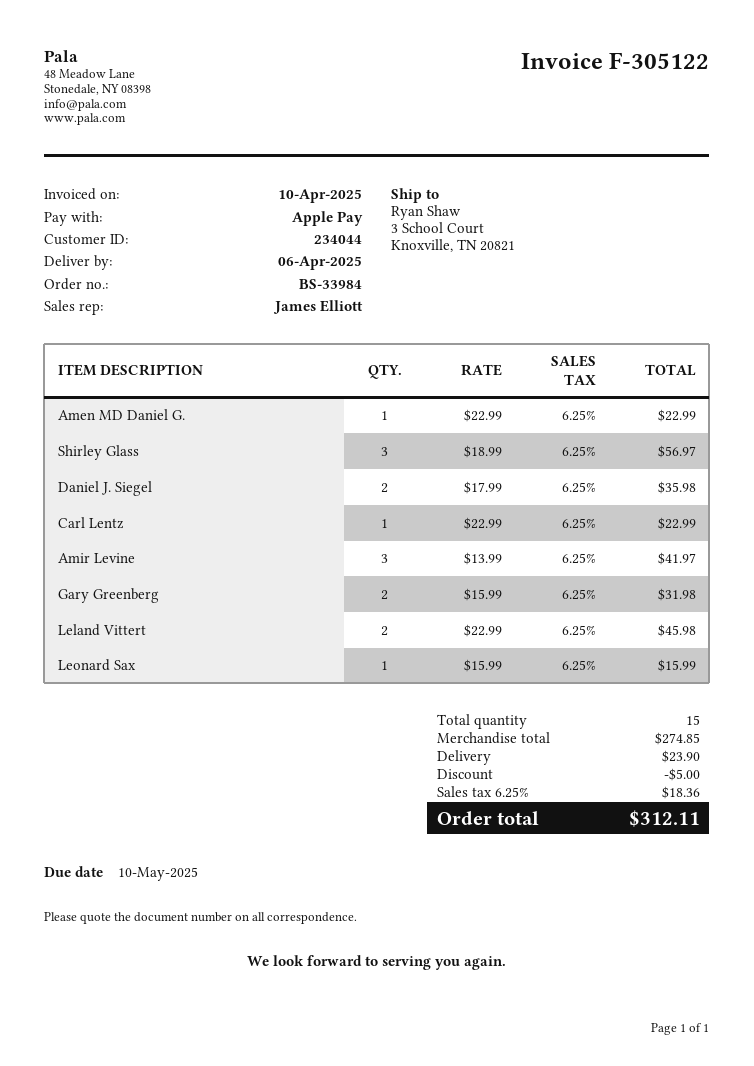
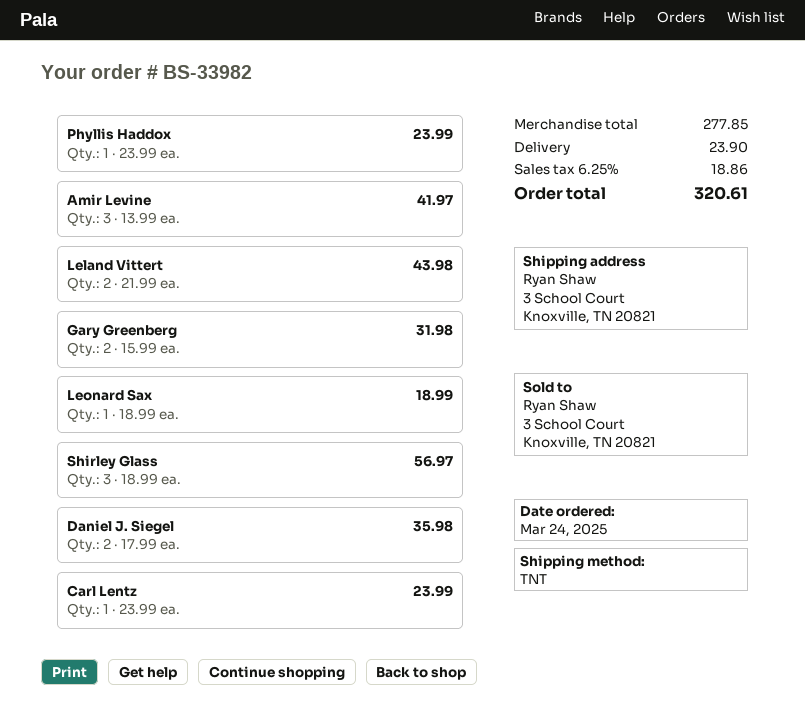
order number: BS-33984 -> BS-33982
Amen MD Daniel G.: 1 x 22.99 = 22.99 -> none
Carl Lentz: 1 x 22.99 = 22.99 -> 1 x 23.99 = 23.99
Leland Vittert: 2 x 22.99 = 45.98 -> 2 x 21.99 = 43.98
Leonard Sax: 1 x 15.99 = 15.99 -> 1 x 18.99 = 18.99
Phyllis Haddox: none -> 1 x 23.99 = 23.99
subtotal: 274.85 -> 277.85
discount: 5.00 -> none
tax: 6.25% = 18.36 -> 6.25% = 18.86
total: 312.11 -> 320.61

